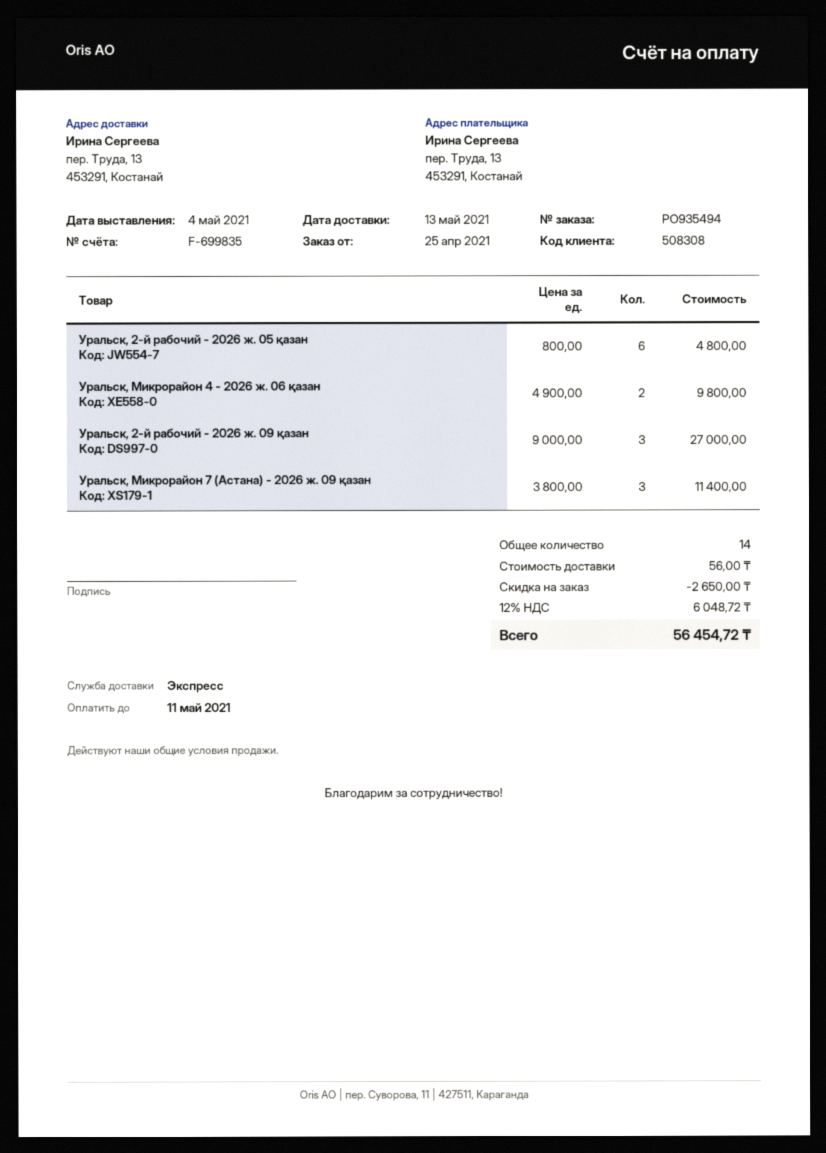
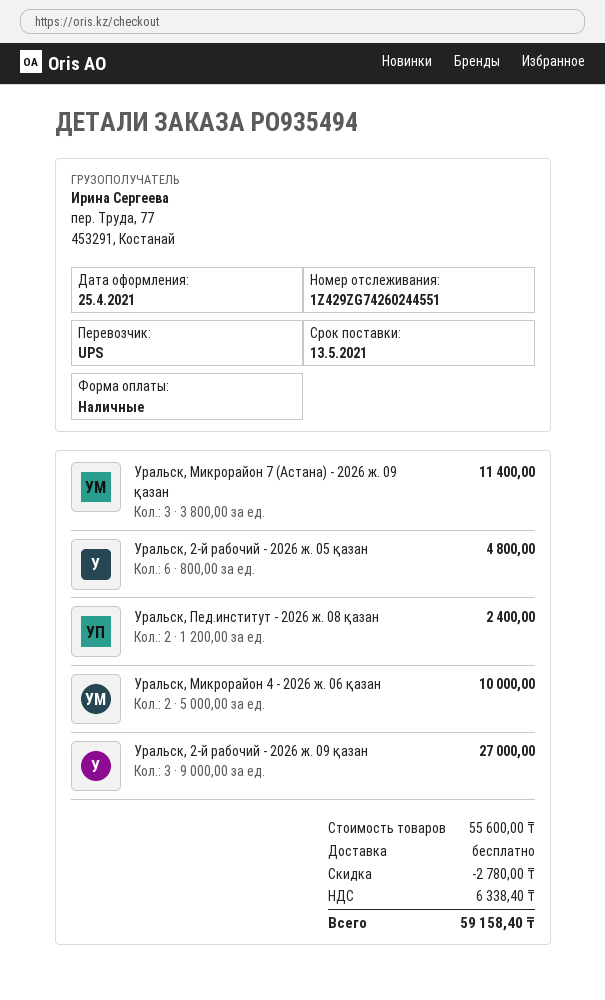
shipping method: express -> UPS
ship to: пер. Труда, 13, 453291, Костанай -> пер. Труда, 77, 453291, Костанай
Уральск, Микрорайон 4 - 2026 ж. 06 қазан: 2 x 4900.00 = 9800.00 -> 2 x 5000.00 = 10000.00
Уральск, Пед.институт - 2026 ж. 08 қазан: none -> 2 x 1200.00 = 2400.00
discount: 2650.00 -> 2780.00
shipping: 56.00 -> 0.00
tax: 6048.72 -> 6338.40
total: 56454.72 -> 59158.40

